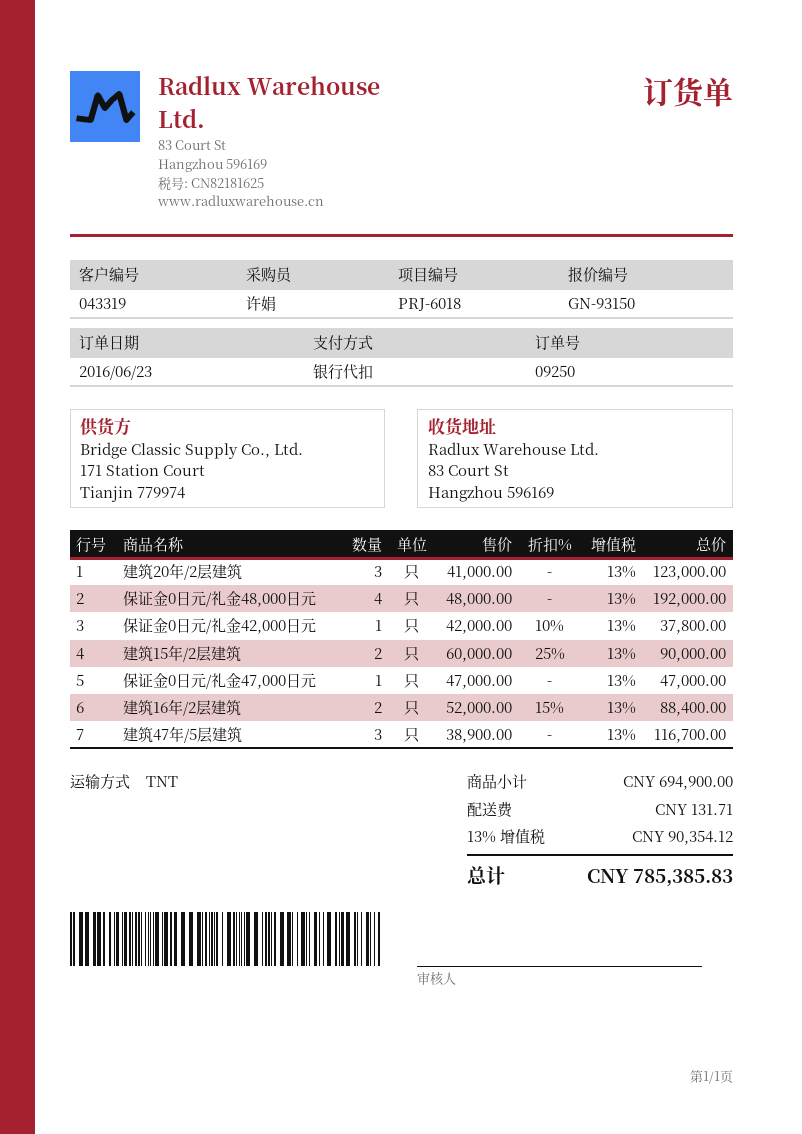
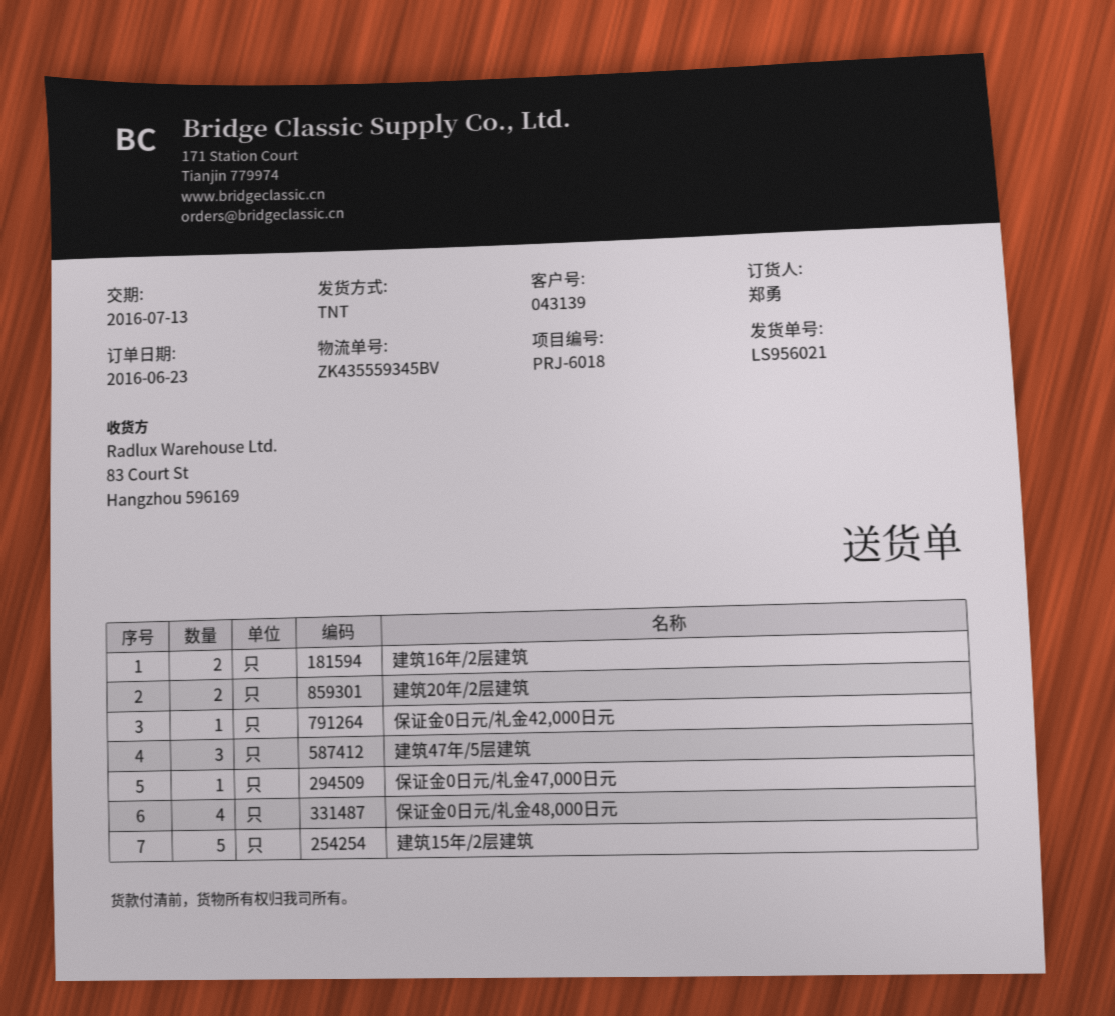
customer number: 043319 -> 043139
ordered by: 许娟 -> 郑勇
建筑20年/2层建筑: 3 -> 2
建筑15年/2层建筑: 2 -> 5

